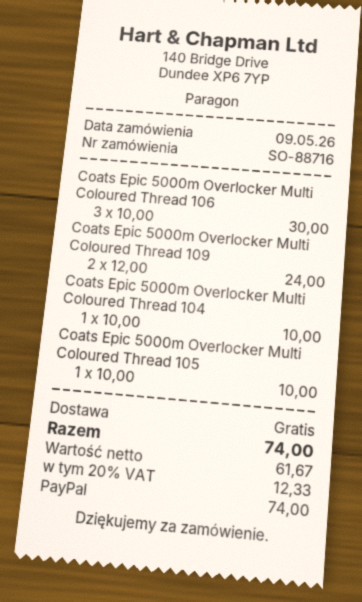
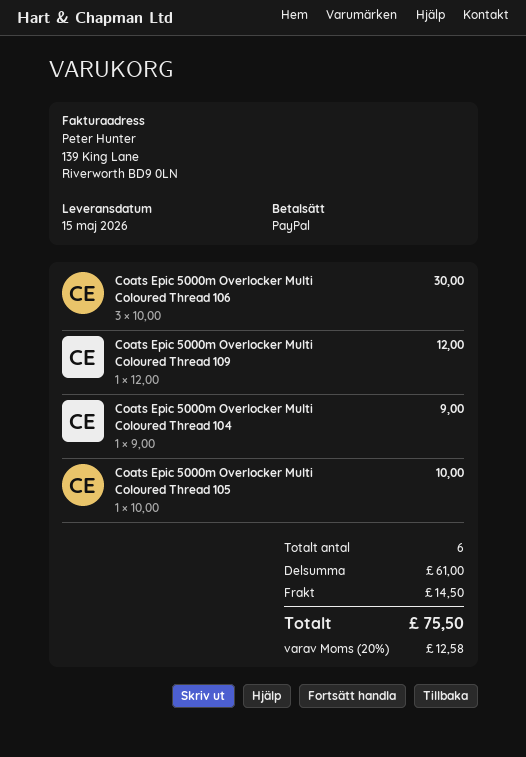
Coats Epic 5000m Overlocker Multi Coloured Thread 109: 2 x 12.00 = 24.00 -> 1 x 12.00 = 12.00
Coats Epic 5000m Overlocker Multi Coloured Thread 104: 1 x 10.00 = 10.00 -> 1 x 9.00 = 9.00
shipping: 0.00 -> 14.50
tax: 20% = 12.33 -> 20% = 12.58
total: 74.00 -> 75.50

